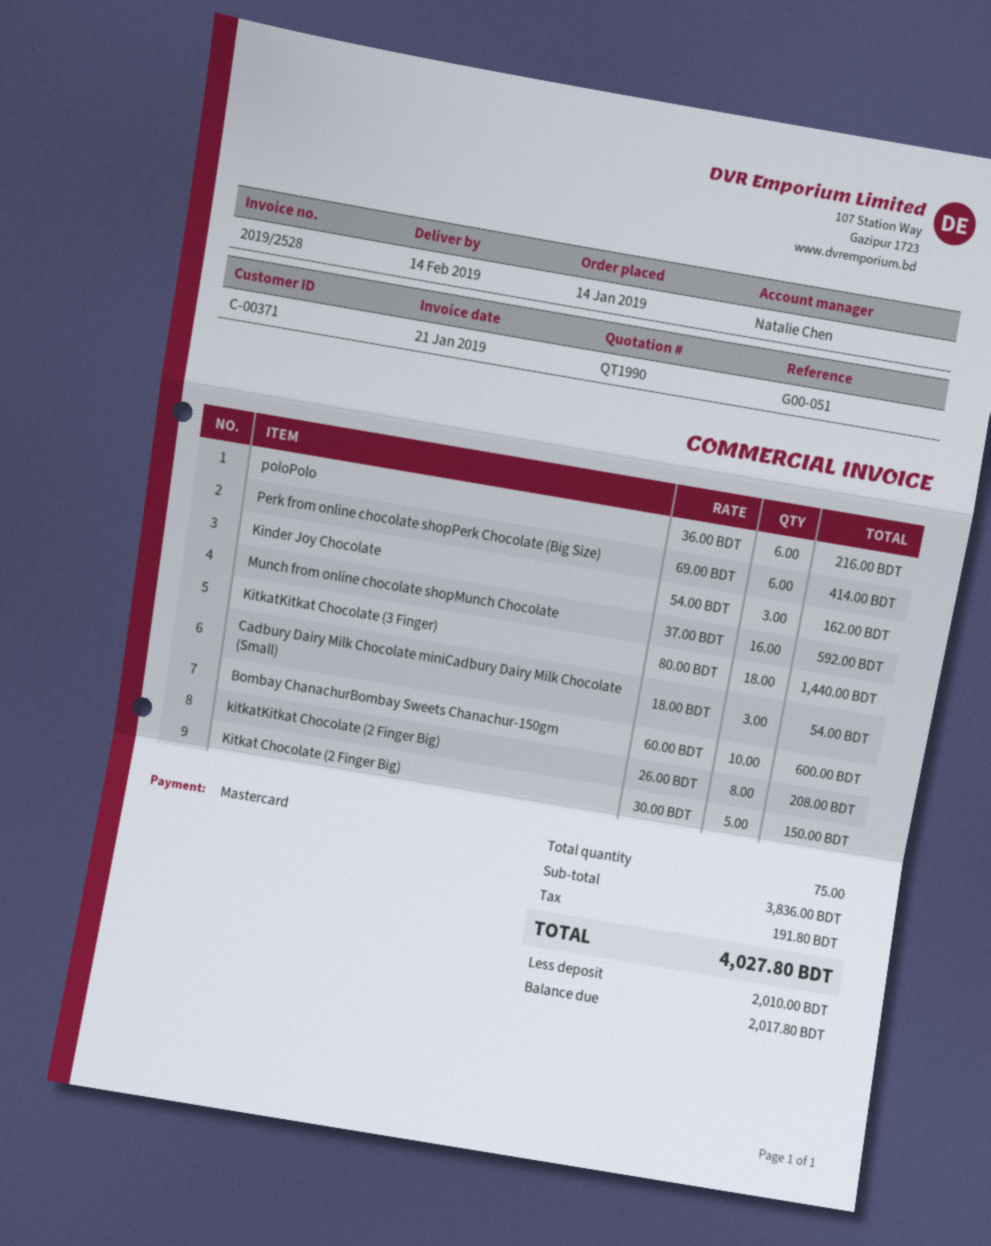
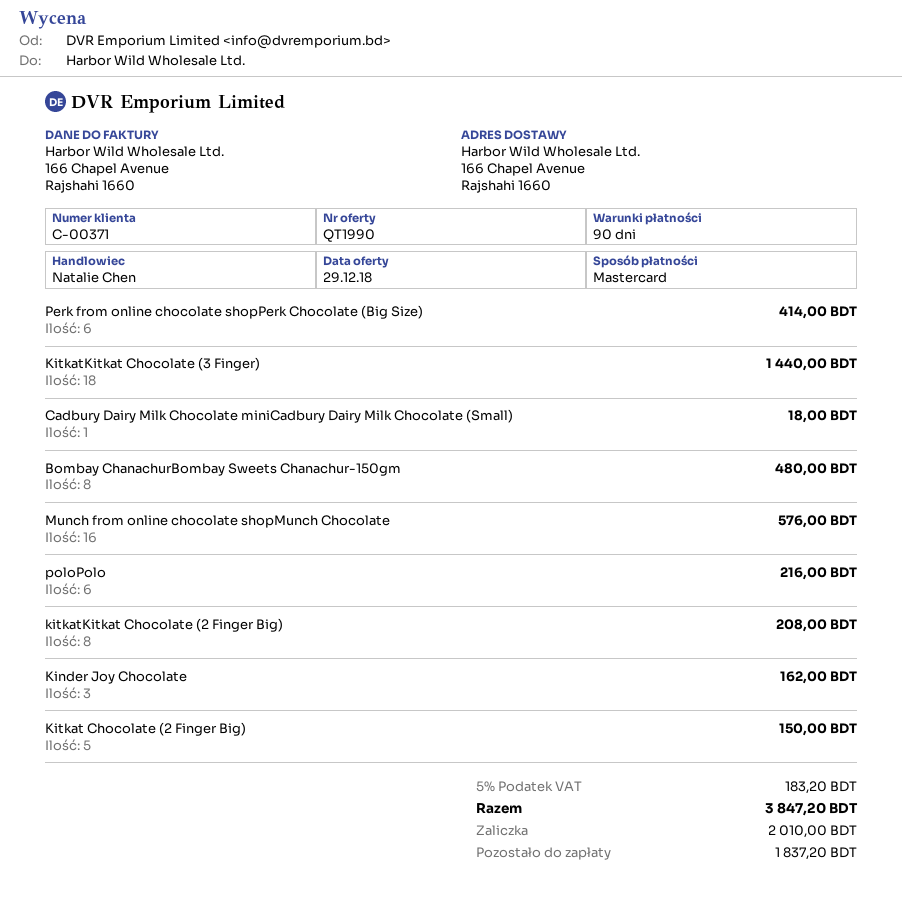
Munch from online chocolate shopMunch Chocolate: 16 for 592.00 -> 16 for 576.00
Cadbury Dairy Milk Chocolate miniCadbury Dairy Milk Chocolate (Small): 3 for 54.00 -> 1 for 18.00
Bombay ChanachurBombay Sweets Chanachur-150gm: 10 for 600.00 -> 8 for 480.00
tax: 191.80 -> 183.20
total: 4027.80 -> 3847.20
balance: 2017.80 -> 1837.20

